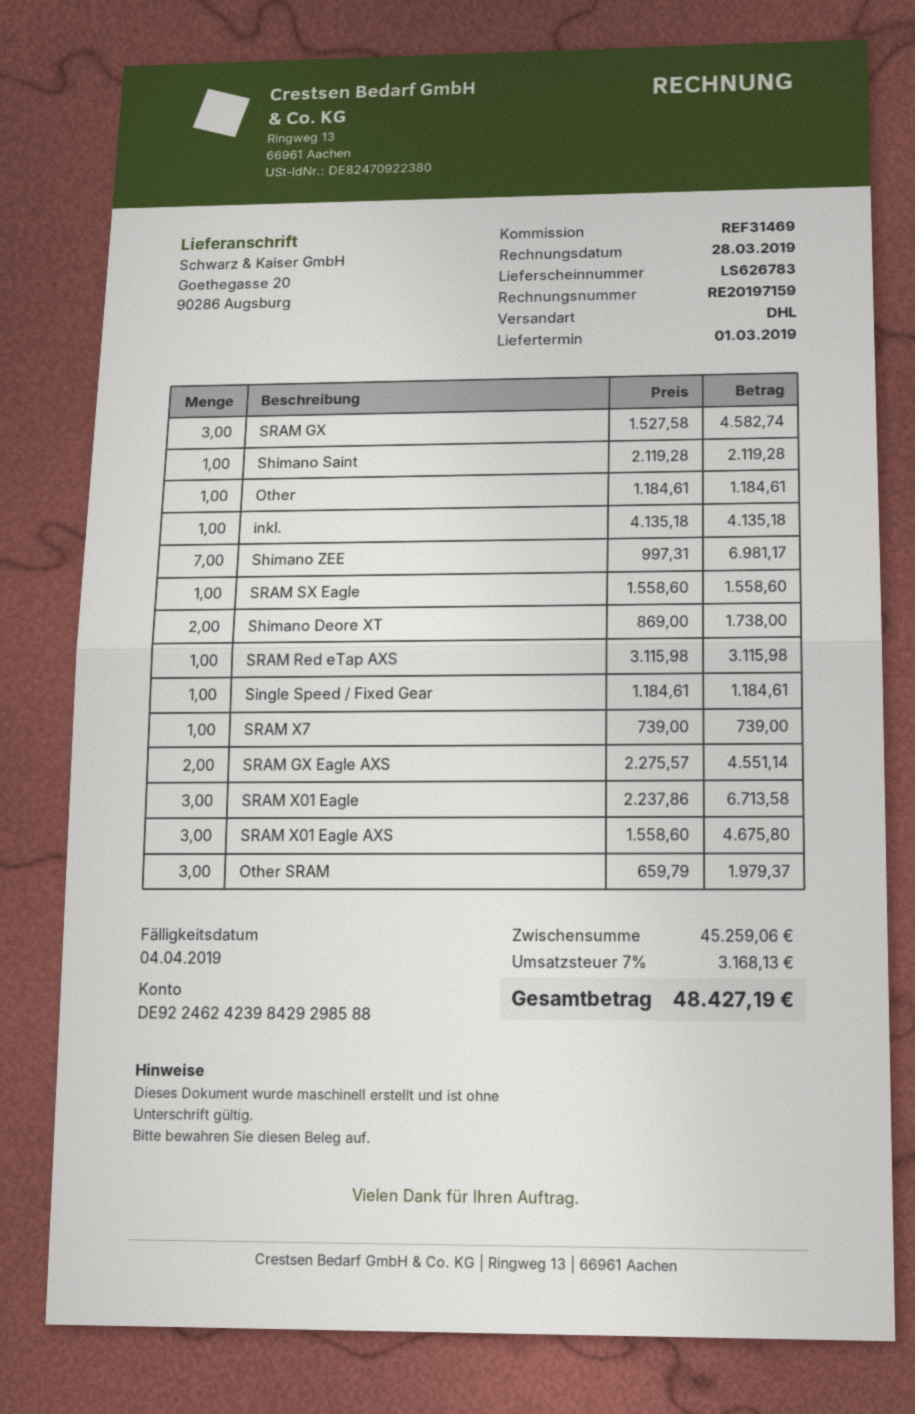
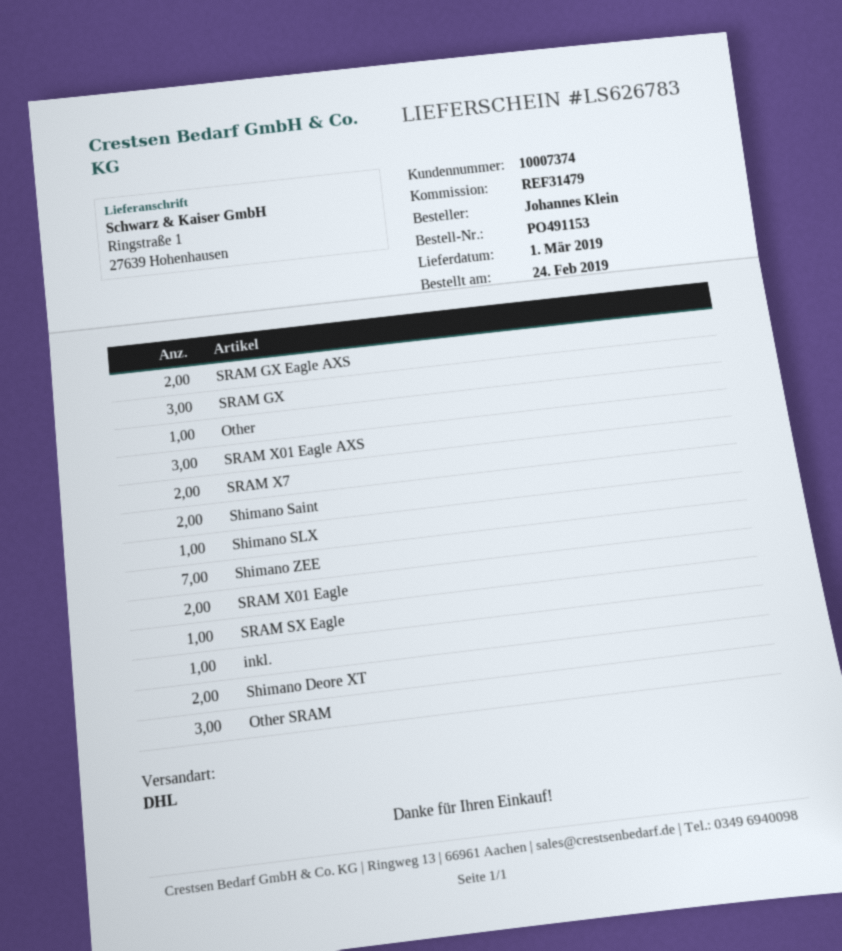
reference: REF31469 -> REF31479
ship to: Goethegasse 20, 90286 Augsburg -> Ringstraße 1, 27639 Hohenhausen
Shimano Saint: 1 -> 2
SRAM Red eTap AXS: 1 -> none
Single Speed / Fixed Gear: 1 -> none
SRAM X7: 1 -> 2
SRAM X01 Eagle: 3 -> 2
Shimano SLX: none -> 1

